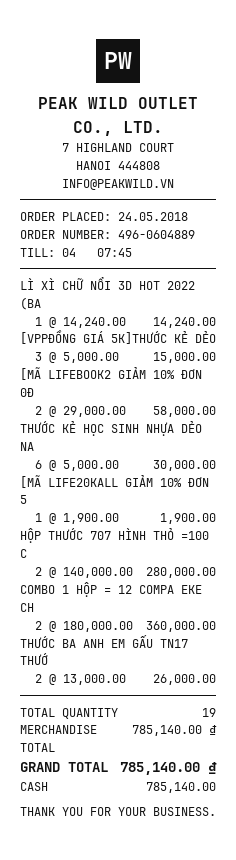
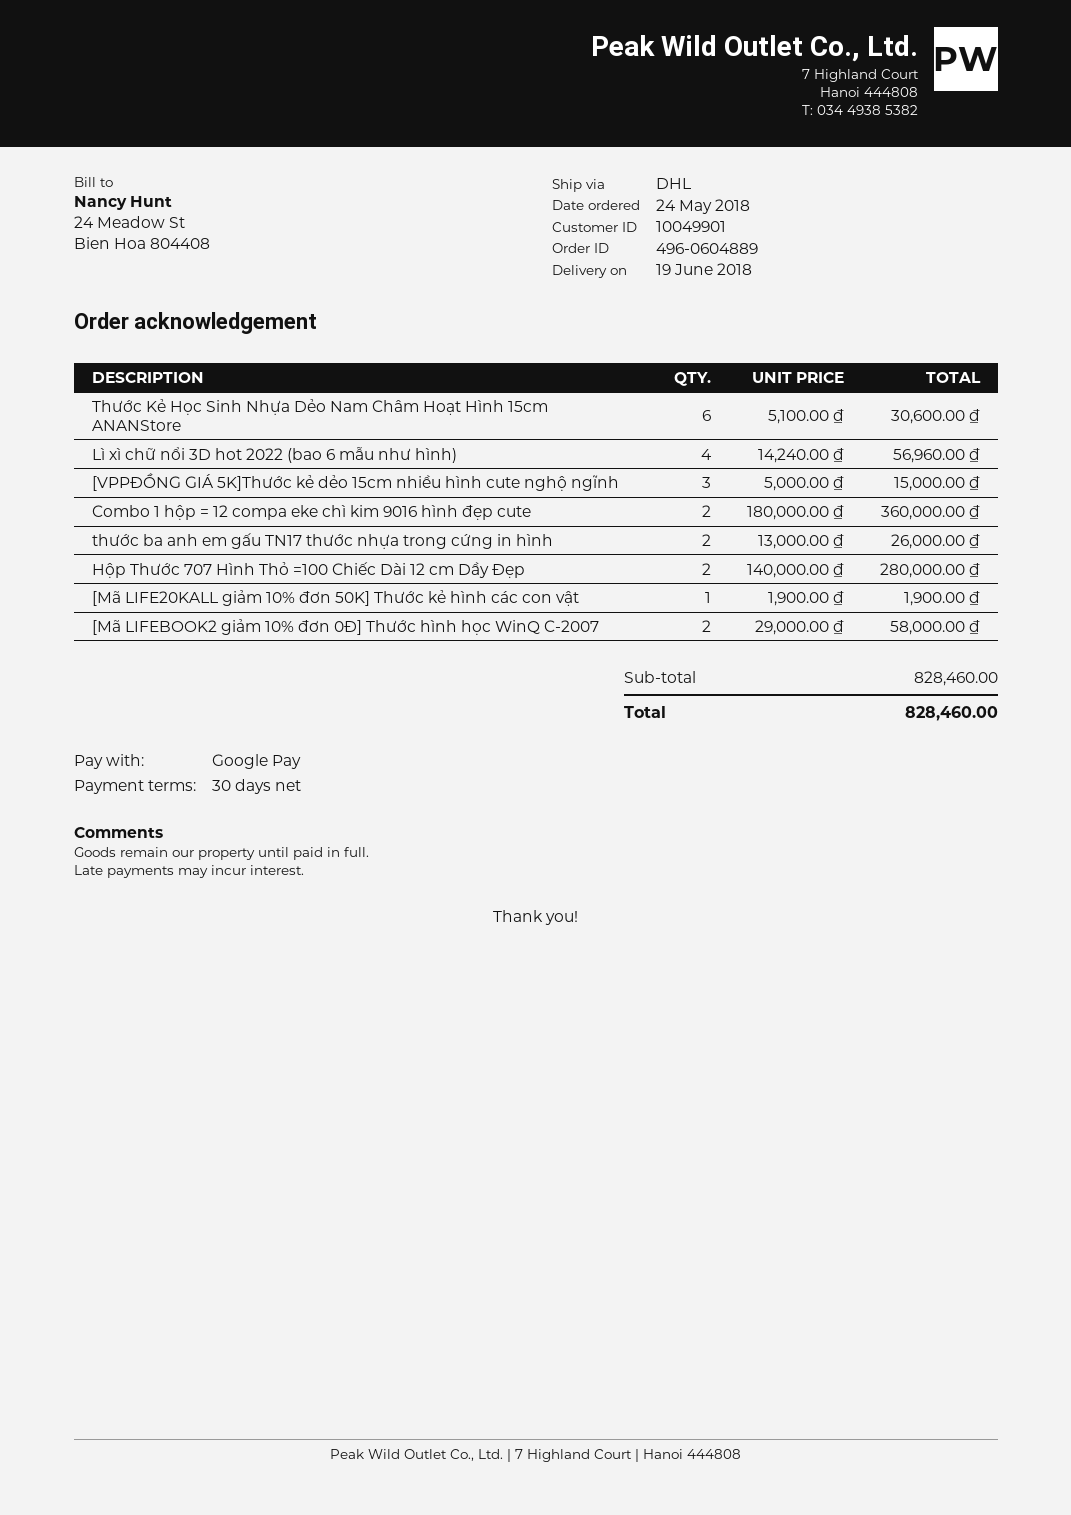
payment method: cash -> Google Pay
LÌ XÌ CHỮ NỔI 3D HOT 2022 (BA: 1 x 14240.00 = 14240.00 -> 4 x 14240.00 = 56960.00
THƯỚC KẺ HỌC SINH NHỰA DẺO NA: 6 x 5000.00 = 30000.00 -> 6 x 5100.00 = 30600.00
subtotal: 785140.00 -> 828460.00
total: 785140.00 -> 828460.00

